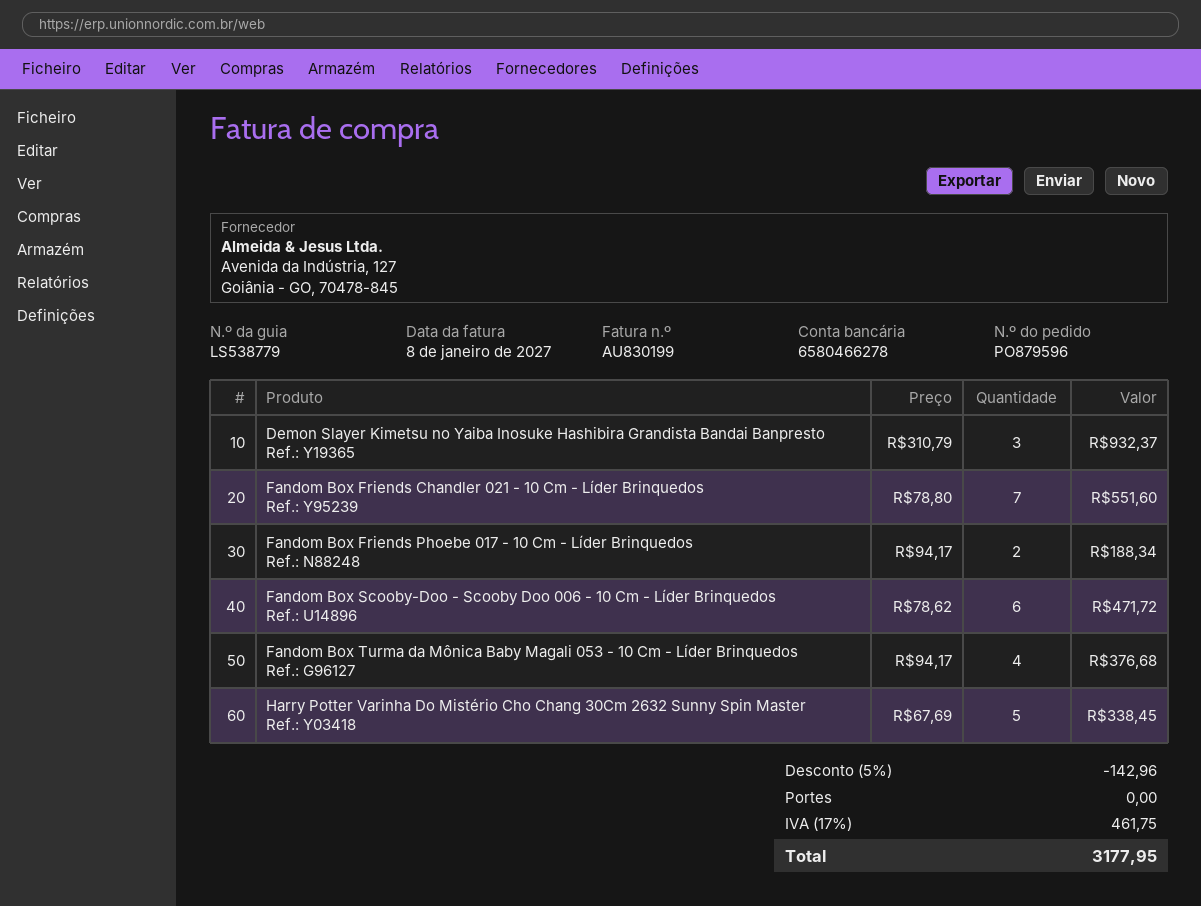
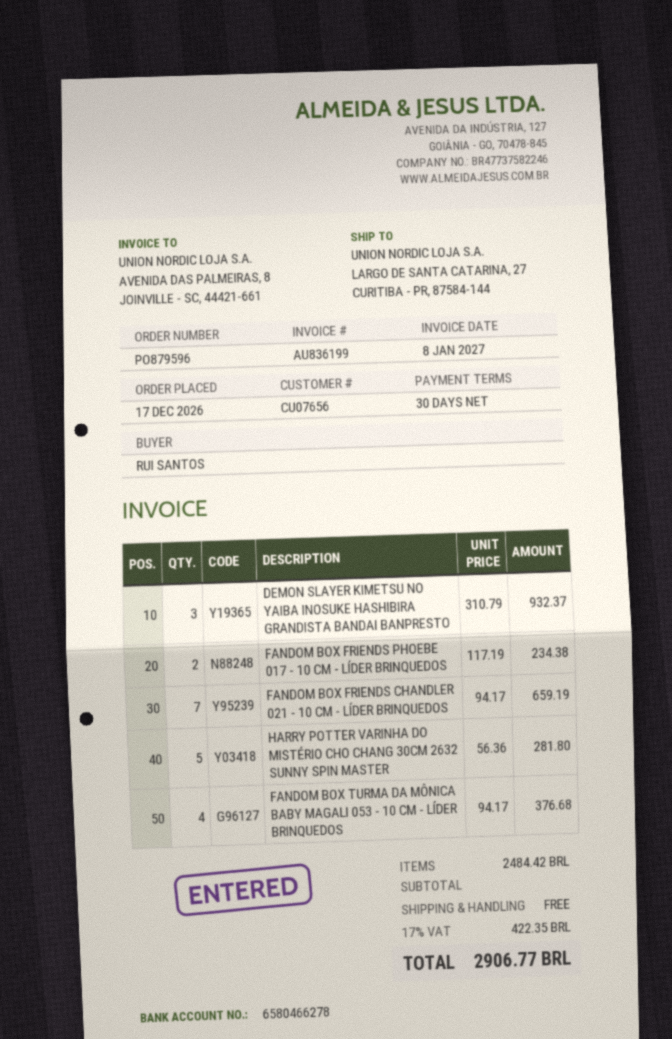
invoice number: AU830199 -> AU836199
Fandom Box Friends Chandler 021 - 10 Cm - Líder Brinquedos: 7 x 78.80 = 551.60 -> 7 x 94.17 = 659.19
Fandom Box Friends Phoebe 017 - 10 Cm - Líder Brinquedos: 2 x 94.17 = 188.34 -> 2 x 117.19 = 234.38
Fandom Box Scooby-Doo - Scooby Doo 006 - 10 Cm - Líder Brinquedos: 6 x 78.62 = 471.72 -> none
Harry Potter Varinha Do Mistério Cho Chang 30Cm 2632 Sunny Spin Master: 5 x 67.69 = 338.45 -> 5 x 56.36 = 281.80
discount: 5% = 142.96 -> none
tax: 17% = 461.75 -> 17% = 422.35
total: 3177.95 -> 2906.77

